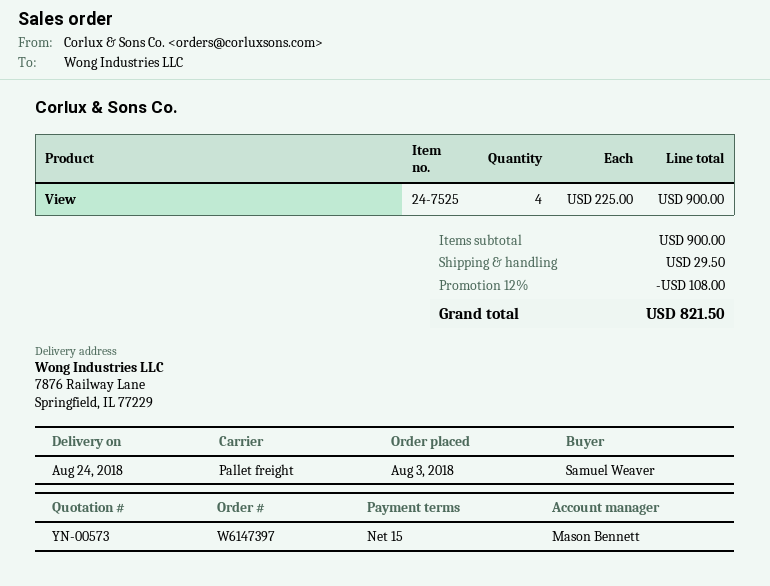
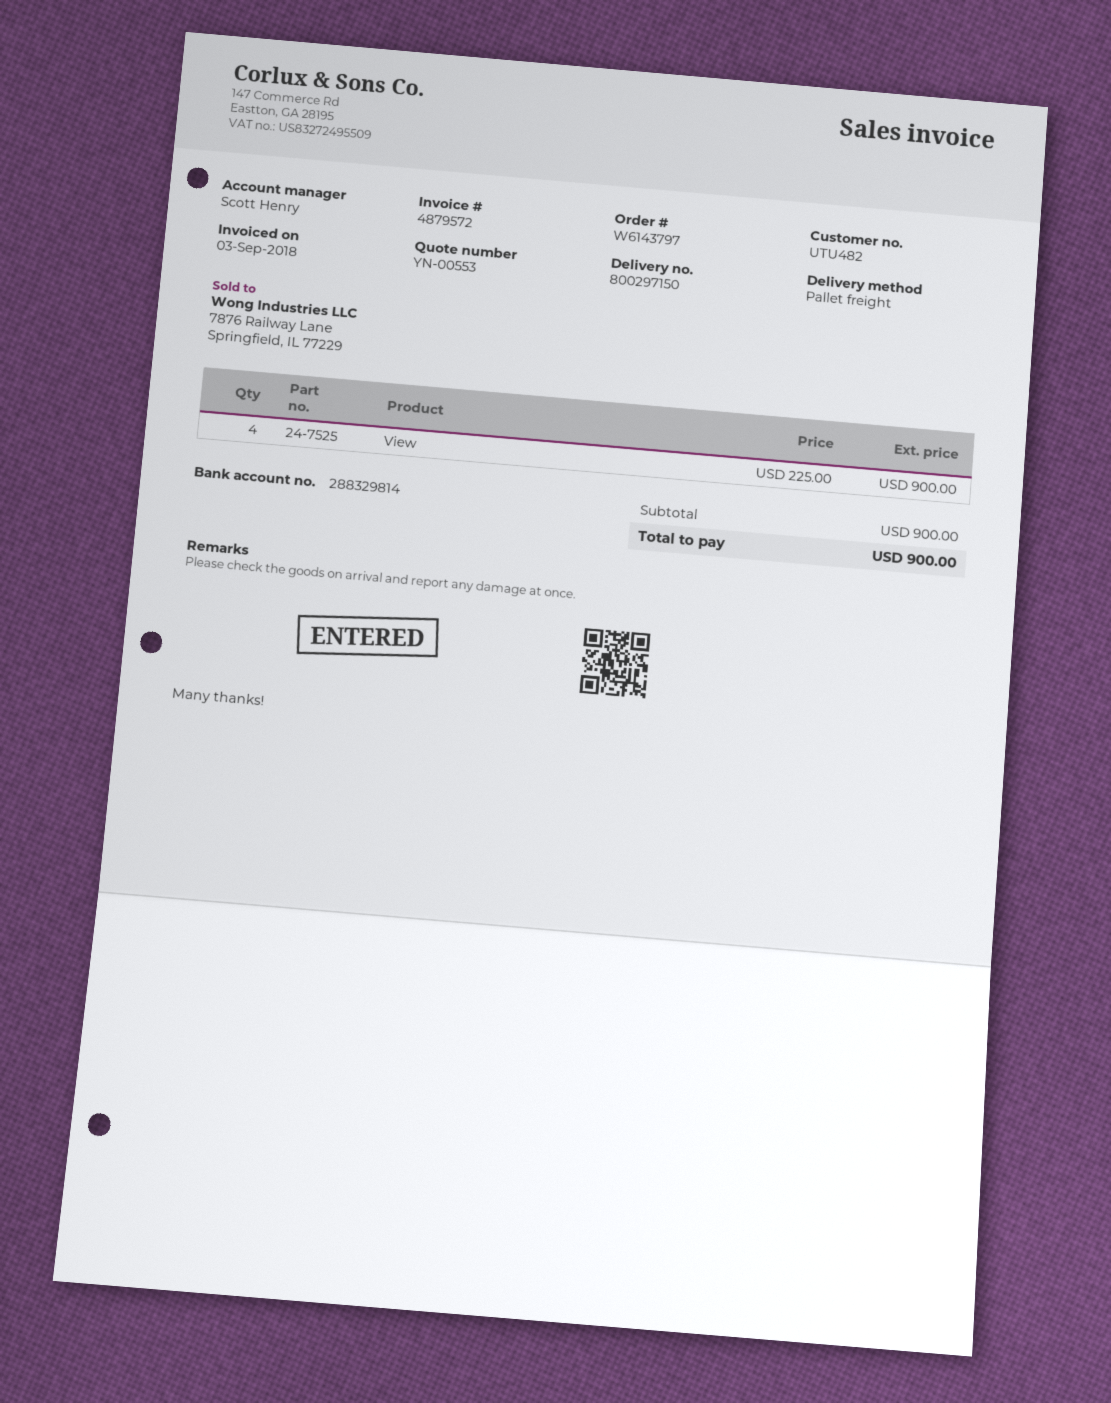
quote number: YN-00573 -> YN-00553
order number: W6147397 -> W6143797
sales rep: Mason Bennett -> Scott Henry
discount: 12% = 108.00 -> none
shipping: 29.50 -> none
total: 821.50 -> 900.00

